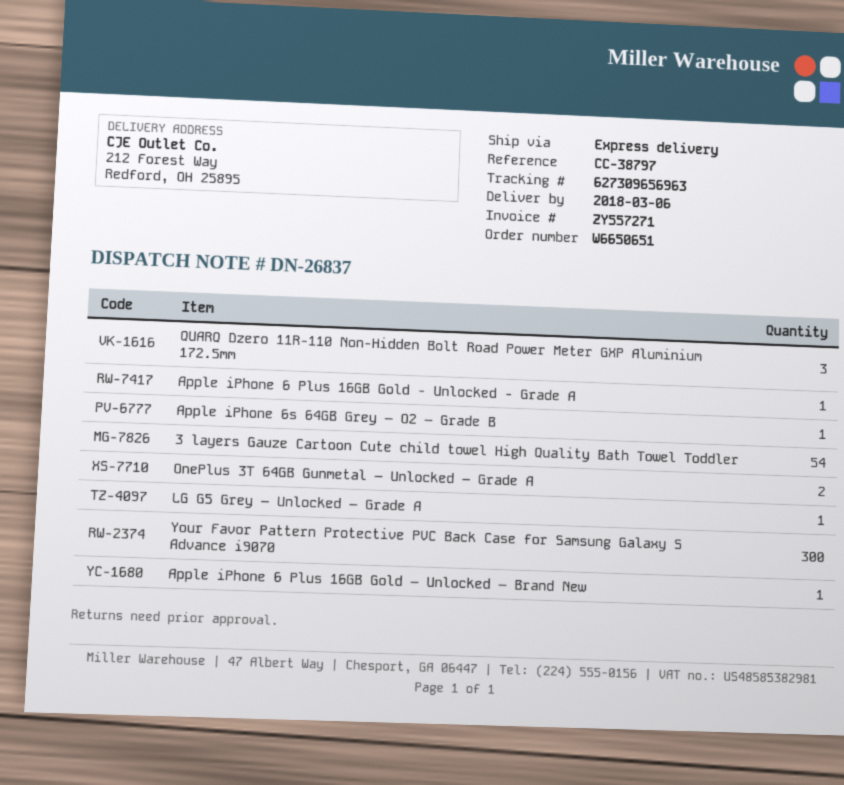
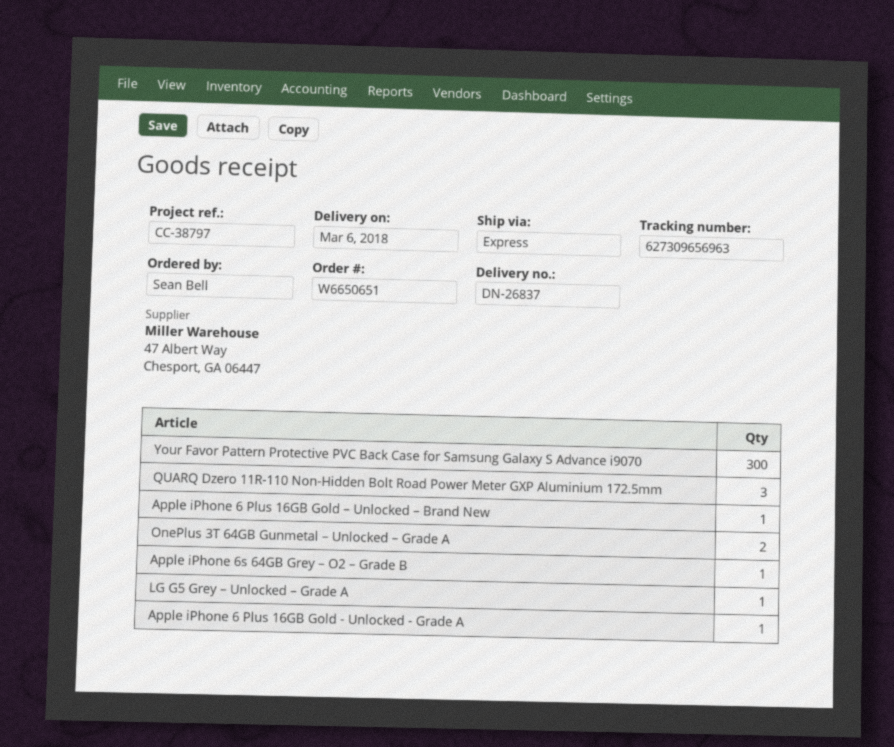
3 layers Gauze Cartoon Cute child towel High Quality Bath Towel Toddler: 54 -> none

